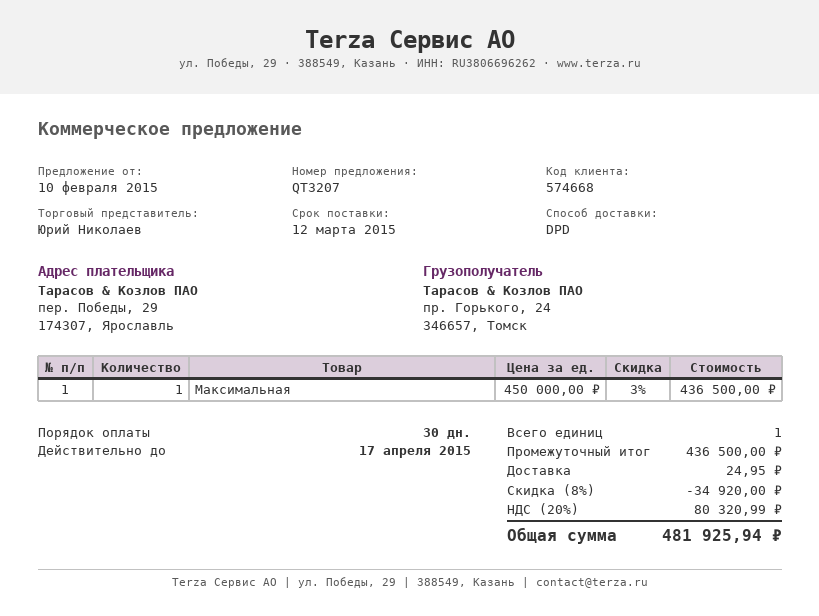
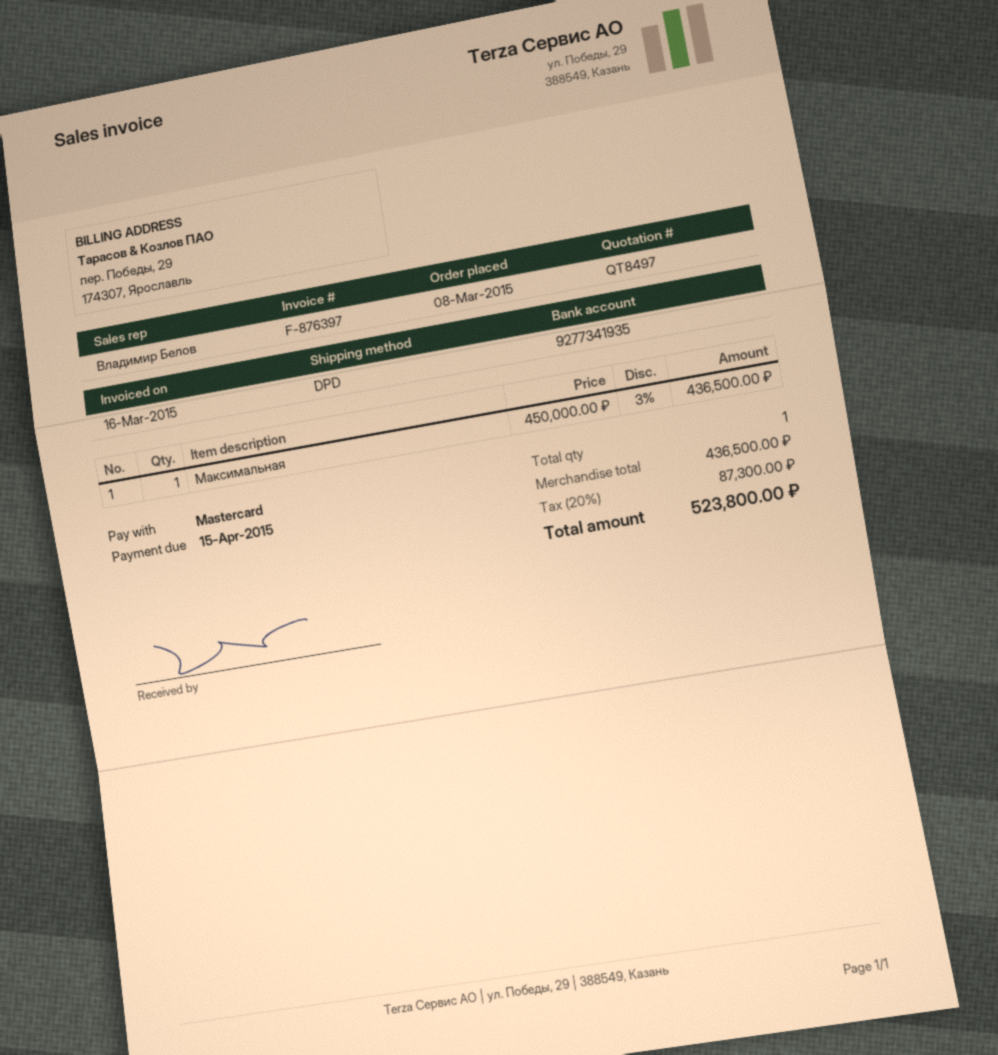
quote number: QT3207 -> QT8497
sales rep: Юрий Николаев -> Владимир Белов
discount: 8% = 34920.00 -> none
shipping: 24.95 -> none
tax: 20% = 80320.99 -> 20% = 87300.00
total: 481925.94 -> 523800.00

